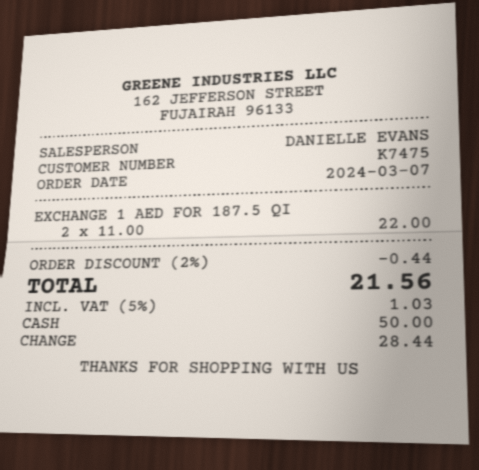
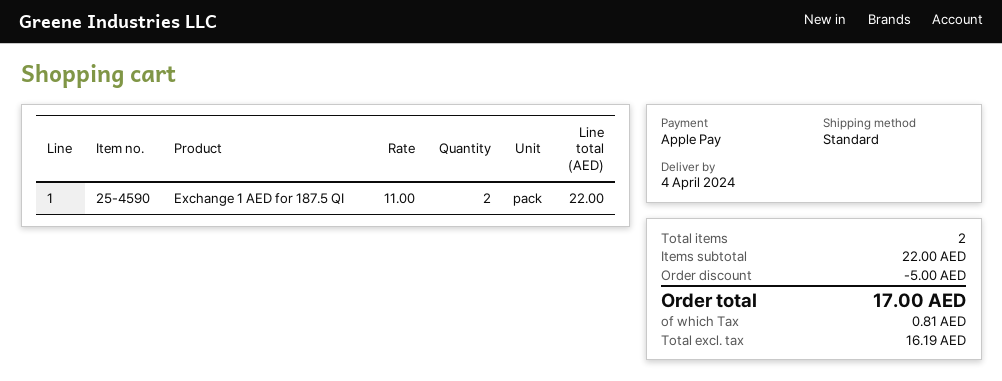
payment method: cash -> Apple Pay
discount: 0.44 -> 5.00
tax: 1.03 -> 0.81
total: 21.56 -> 17.00

